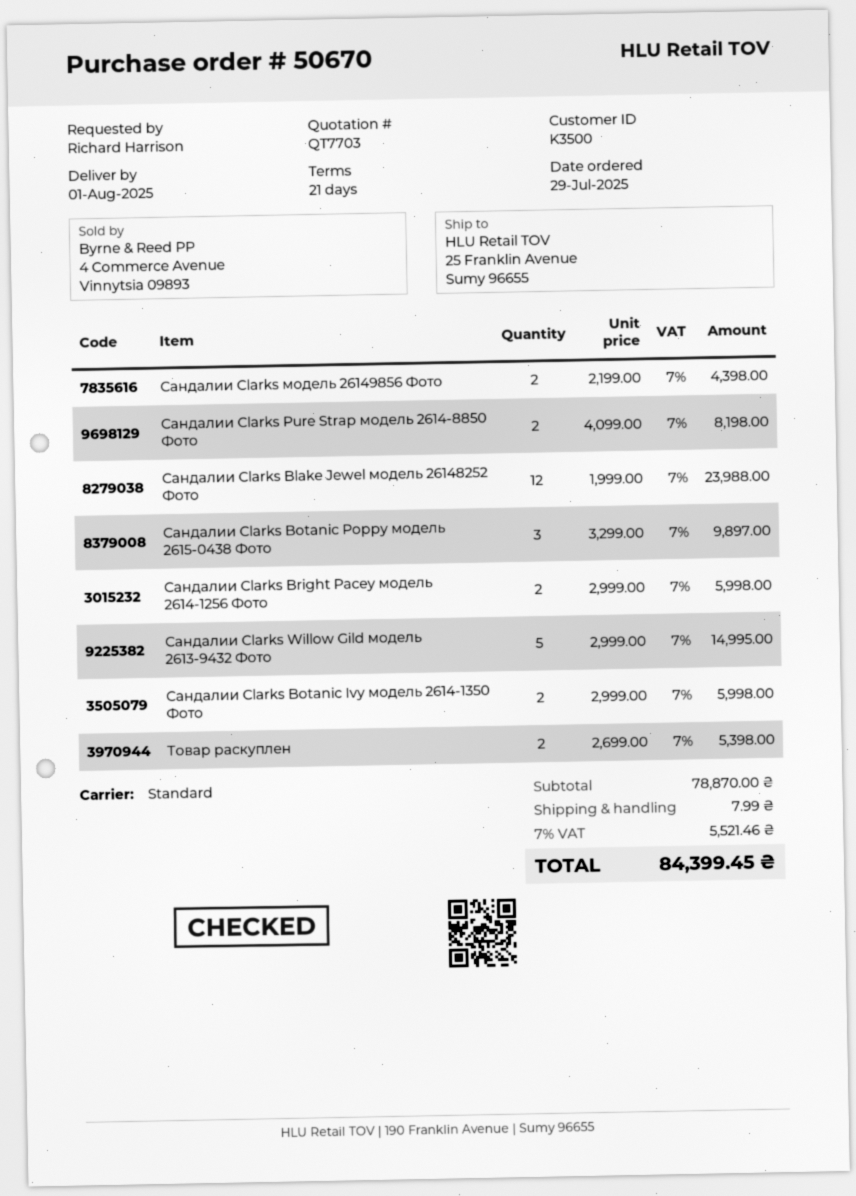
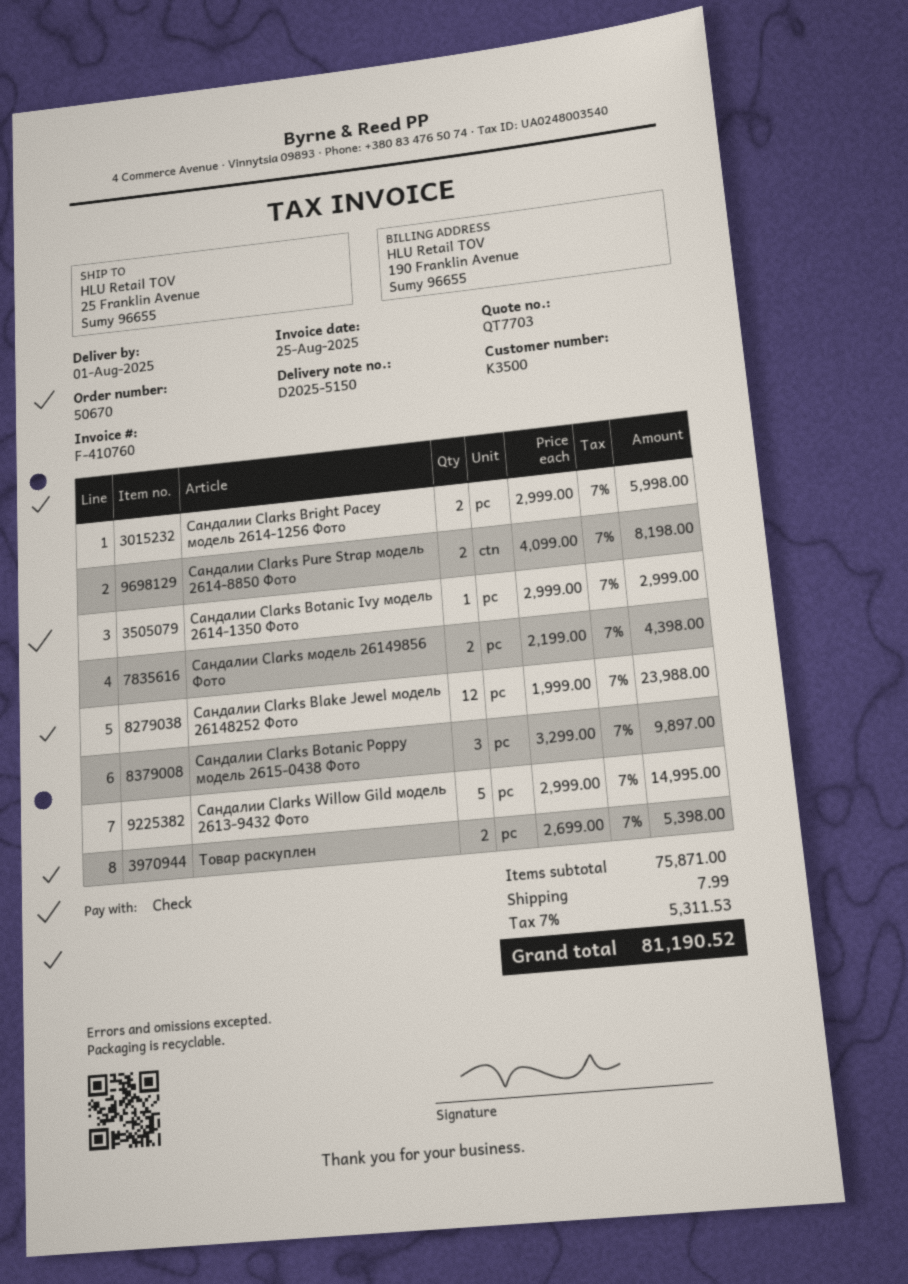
Сандалии Clarks Botanic Ivy модель 2614-1350 Фото: 2 x 2999.00 = 5998.00 -> 1 x 2999.00 = 2999.00
subtotal: 78870.00 -> 75871.00
tax: 7% = 5521.46 -> 7% = 5311.53
total: 84399.45 -> 81190.52

